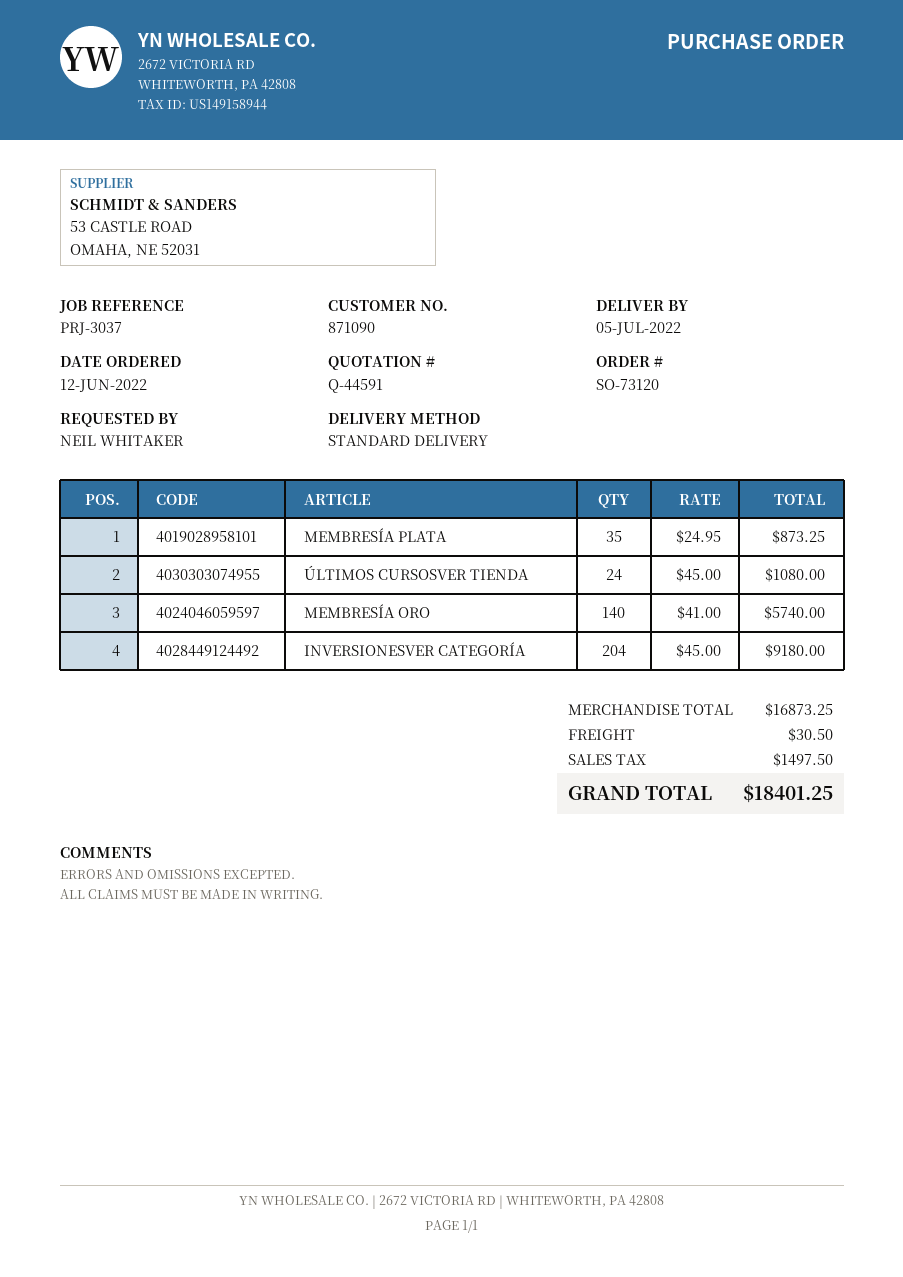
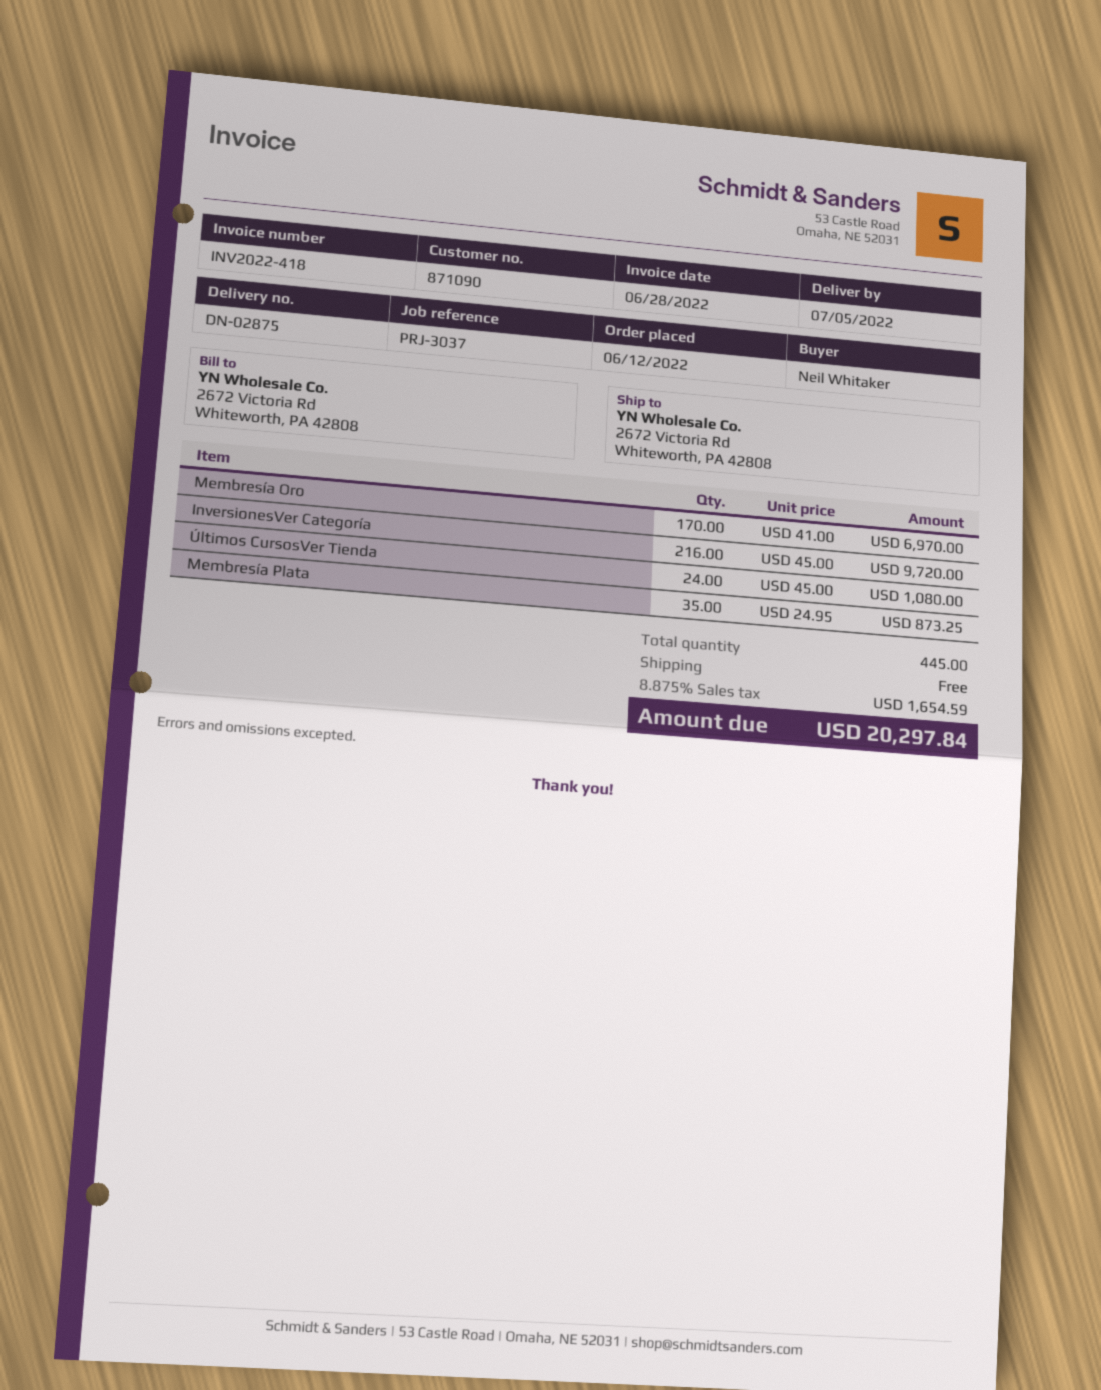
MEMBRESÍA ORO: 140 x 41.00 = 5740.00 -> 170 x 41.00 = 6970.00
INVERSIONESVER CATEGORÍA: 204 x 45.00 = 9180.00 -> 216 x 45.00 = 9720.00
shipping: 30.50 -> 0.00
tax: 1497.50 -> 1654.59
total: 18401.25 -> 20297.84

